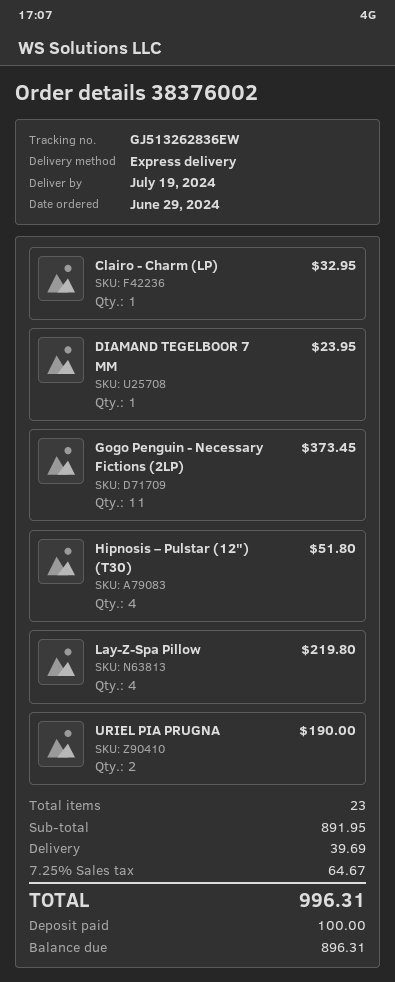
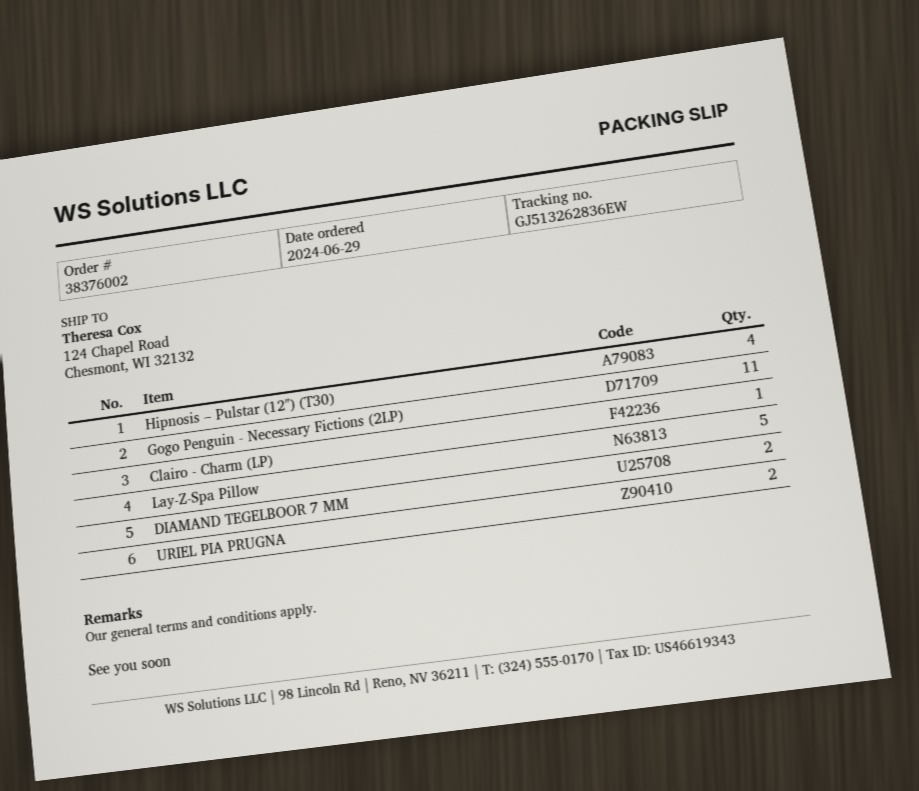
DIAMAND TEGELBOOR 7 MM: 1 -> 2
Lay-Z-Spa Pillow: 4 -> 5

